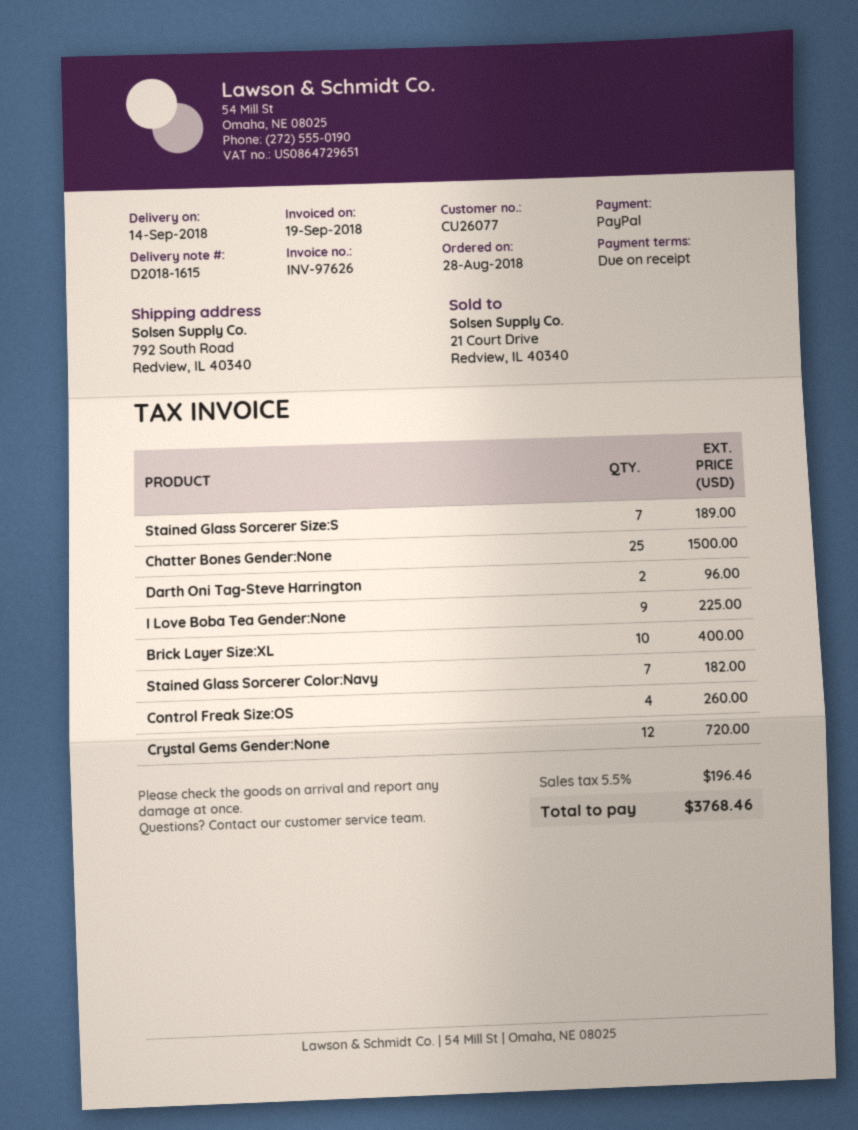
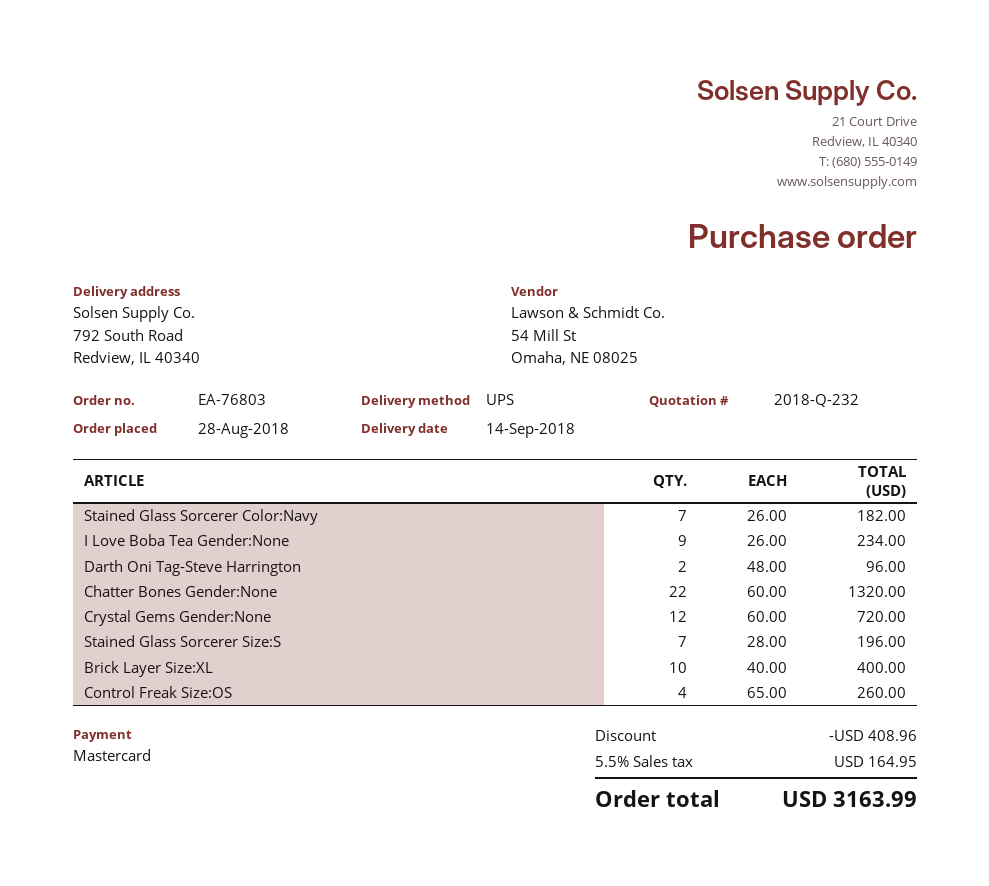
payment method: PayPal -> Mastercard
Stained Glass Sorcerer Size:S: 7 for 189.00 -> 7 for 196.00
Chatter Bones Gender:None: 25 for 1500.00 -> 22 for 1320.00
I Love Boba Tea Gender:None: 9 for 225.00 -> 9 for 234.00
discount: none -> 408.96
tax: 5.5% = 196.46 -> 5.5% = 164.95
total: 3768.46 -> 3163.99

